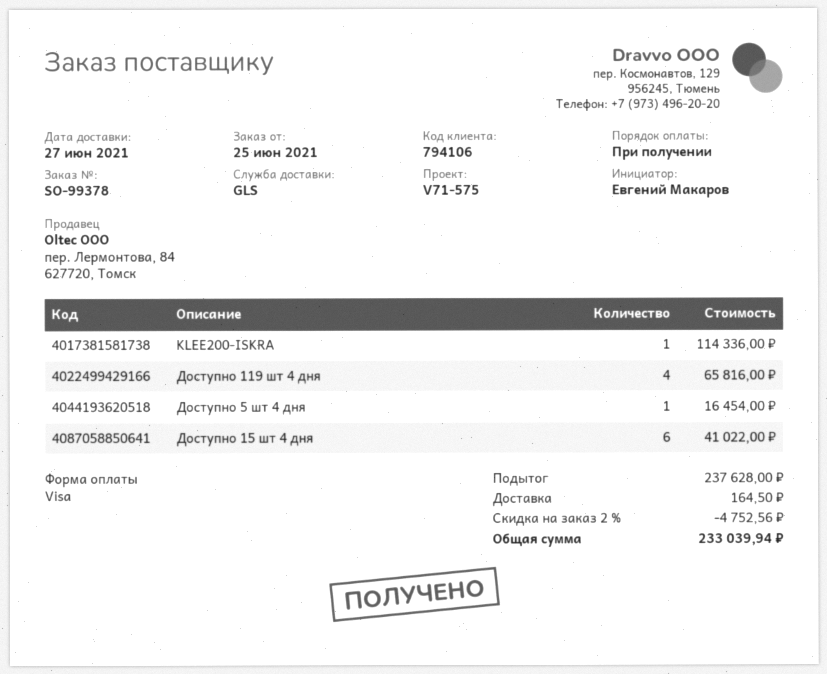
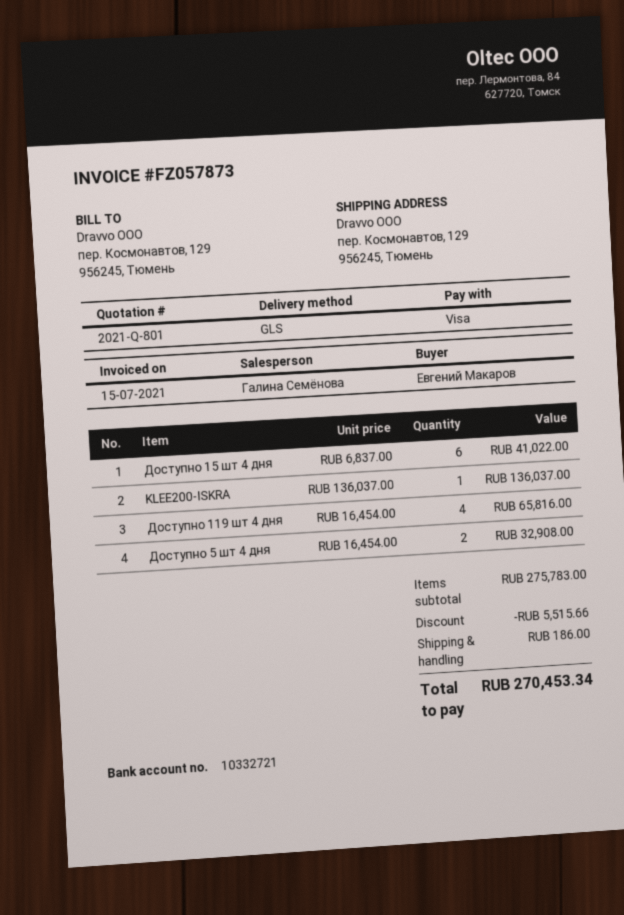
KLEE200-ISKRA: 1 for 114336.00 -> 1 for 136037.00
Доступно 5 шт 4 дня: 1 for 16454.00 -> 2 for 32908.00
subtotal: 237628.00 -> 275783.00
discount: 4752.56 -> 5515.66
shipping: 164.50 -> 186.00
total: 233039.94 -> 270453.34

